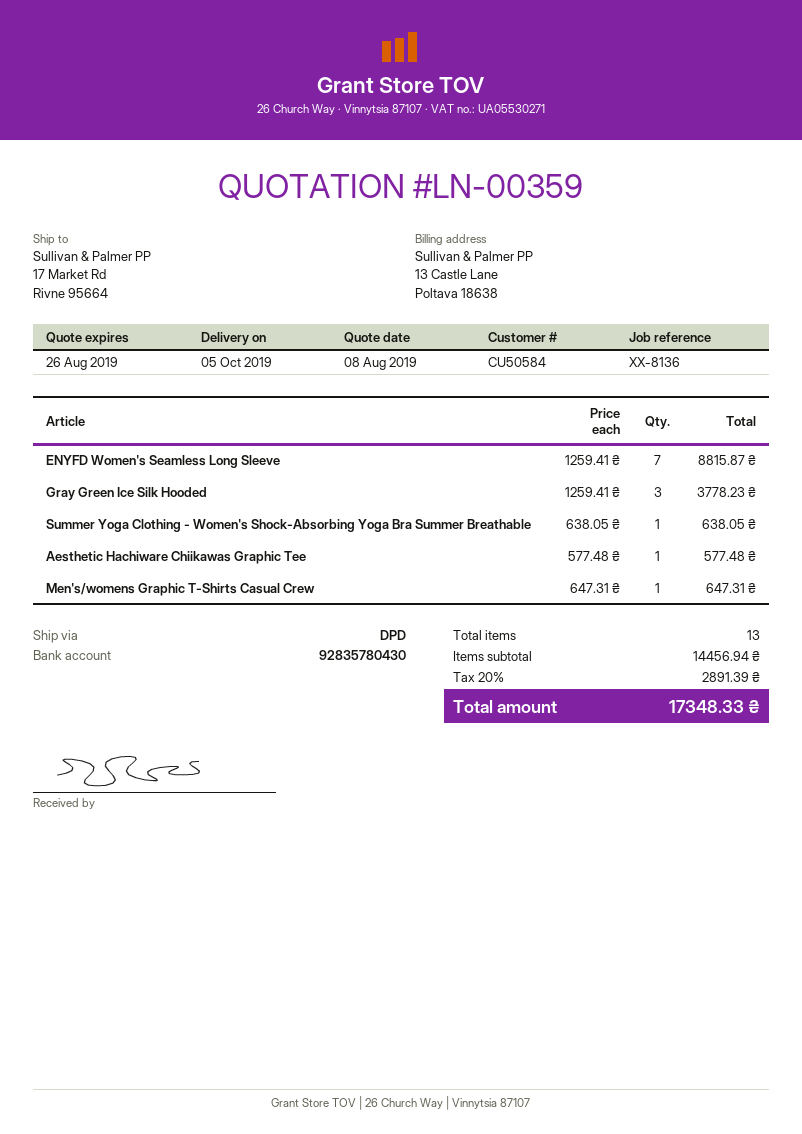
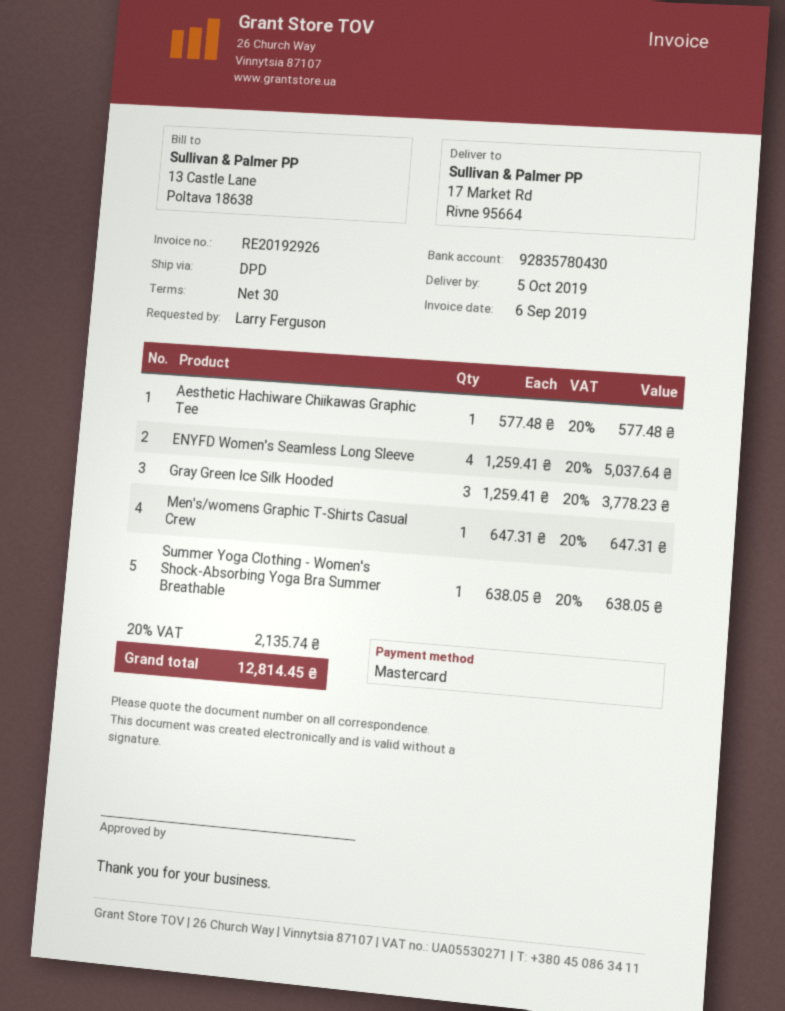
ENYFD Women's Seamless Long Sleeve: 7 x 1259.41 = 8815.87 -> 4 x 1259.41 = 5037.64
tax: 20% = 2891.39 -> 20% = 2135.74
total: 17348.33 -> 12814.45

